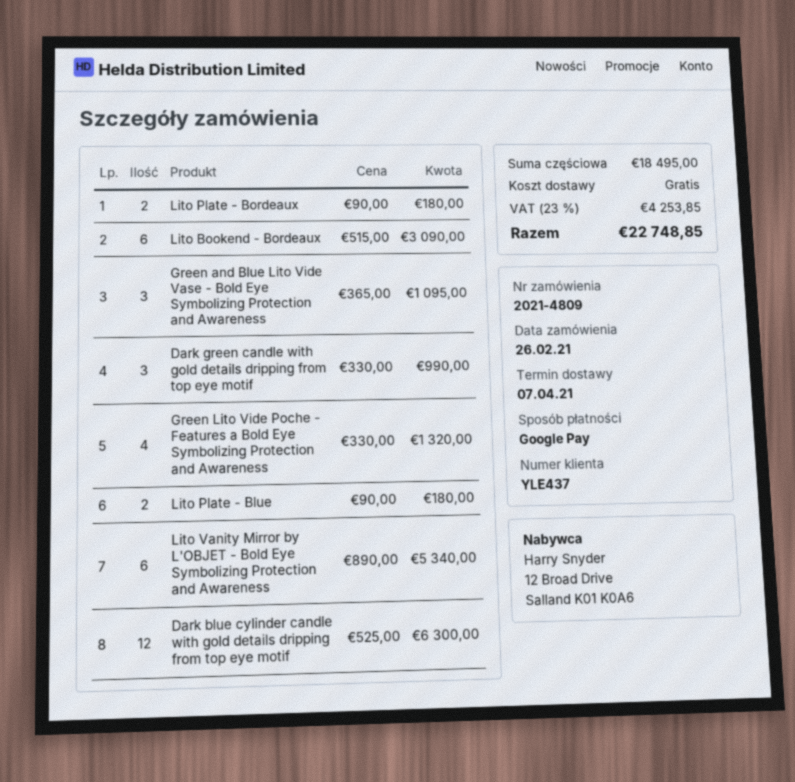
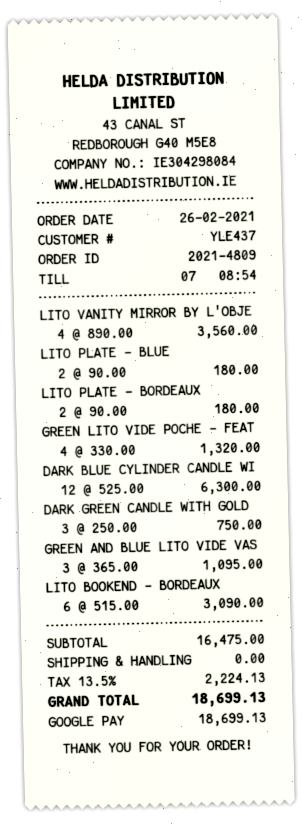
Dark green candle with gold details dripping from top eye motif: 3 x 330.00 = 990.00 -> 3 x 250.00 = 750.00
Lito Vanity Mirror by L'OBJET - Bold Eye Symbolizing Protection and Awareness: 6 x 890.00 = 5340.00 -> 4 x 890.00 = 3560.00
subtotal: 18495.00 -> 16475.00
tax: 23% = 4253.85 -> 13.5% = 2224.13
total: 22748.85 -> 18699.13

